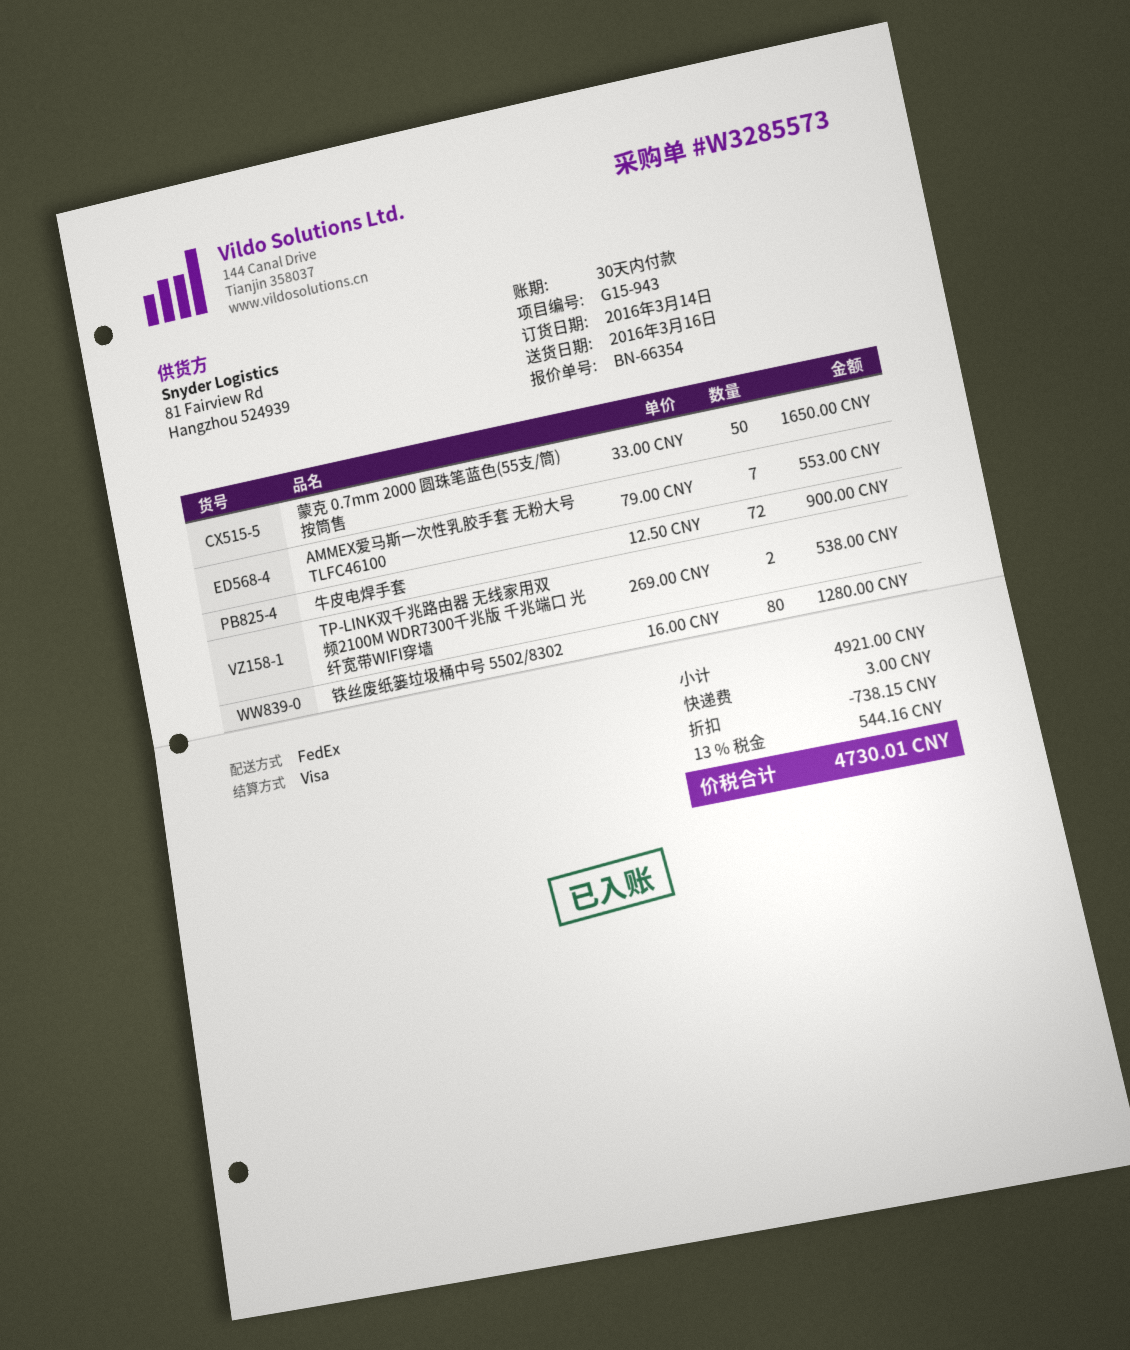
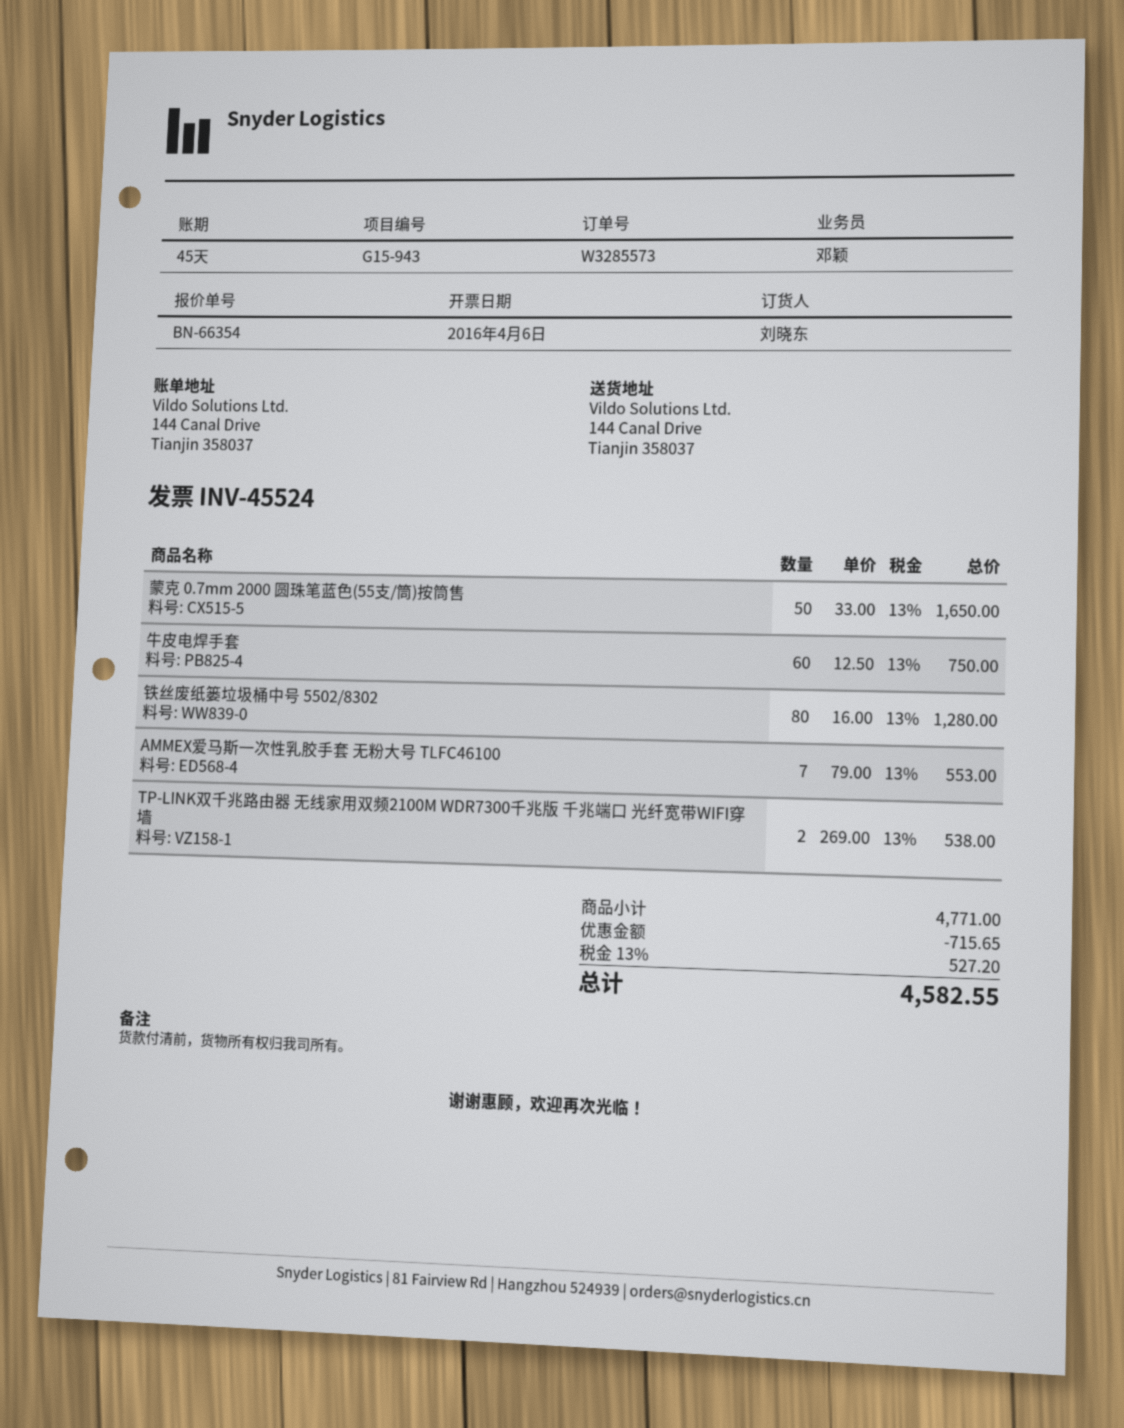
payment terms: 30 days -> 45 days
牛皮电焊手套: 72 x 12.50 = 900.00 -> 60 x 12.50 = 750.00
subtotal: 4921.00 -> 4771.00
discount: 738.15 -> 715.65
shipping: 3.00 -> none
tax: 13% = 544.16 -> 13% = 527.20
total: 4730.01 -> 4582.55

